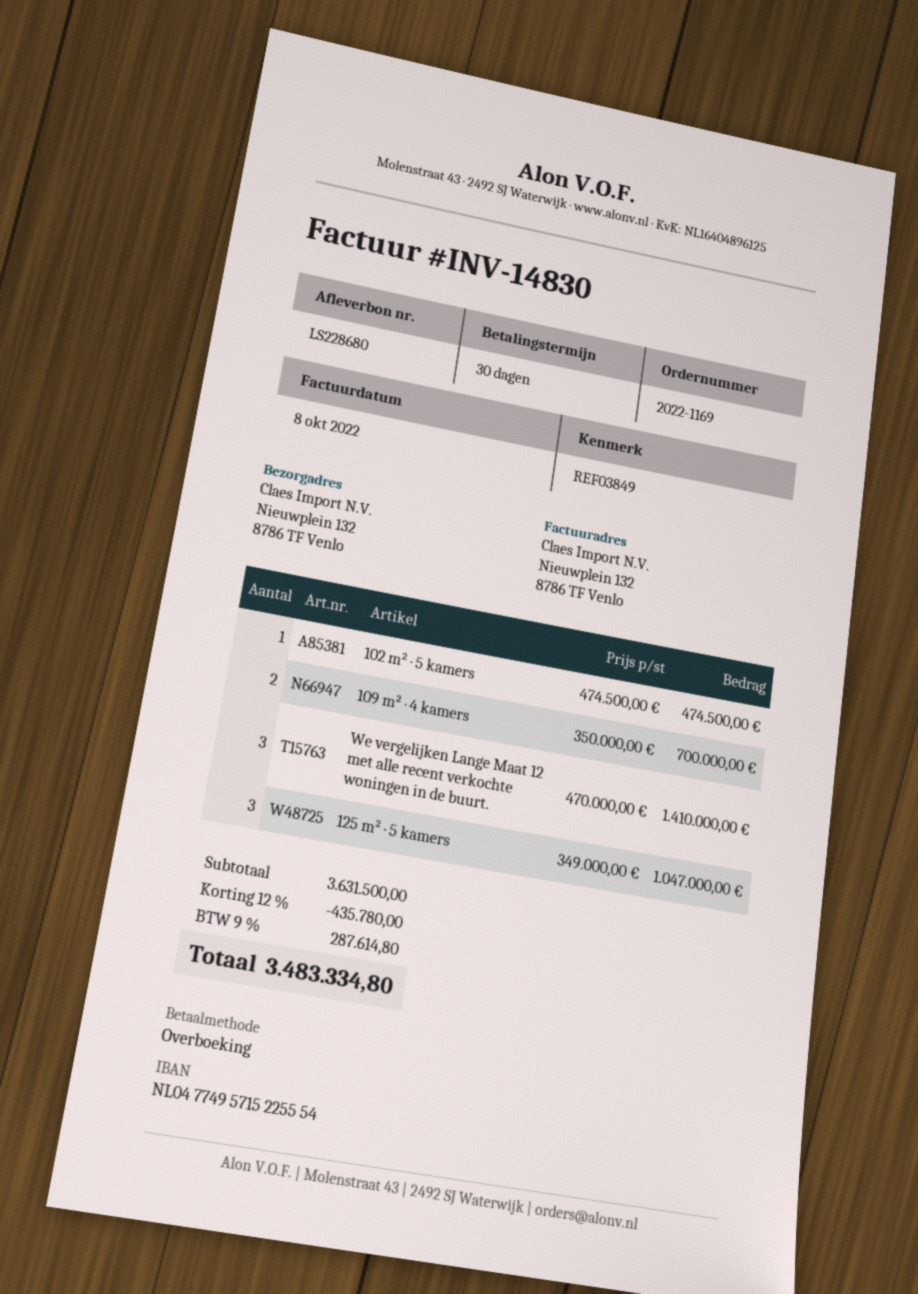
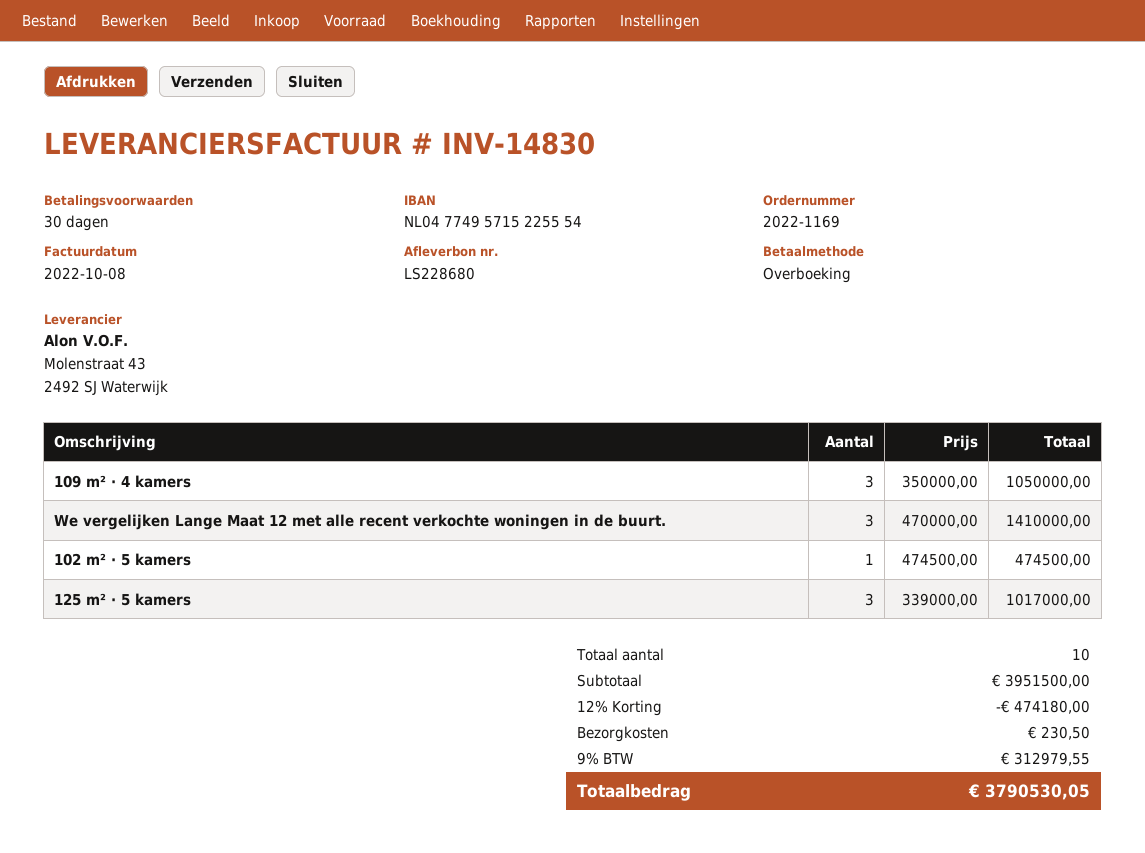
109 m² · 4 kamers: 2 x 350000.00 = 700000.00 -> 3 x 350000.00 = 1050000.00
125 m² · 5 kamers: 3 x 349000.00 = 1047000.00 -> 3 x 339000.00 = 1017000.00
subtotal: 3631500.00 -> 3951500.00
discount: 12% = 435780.00 -> 12% = 474180.00
shipping: none -> 230.50
tax: 9% = 287614.80 -> 9% = 312979.55
total: 3483334.80 -> 3790530.05

